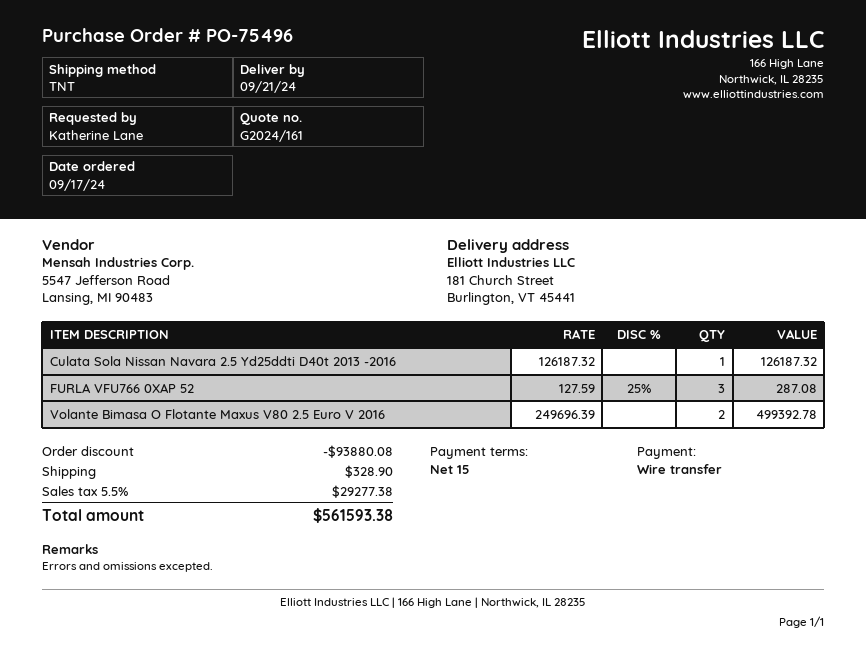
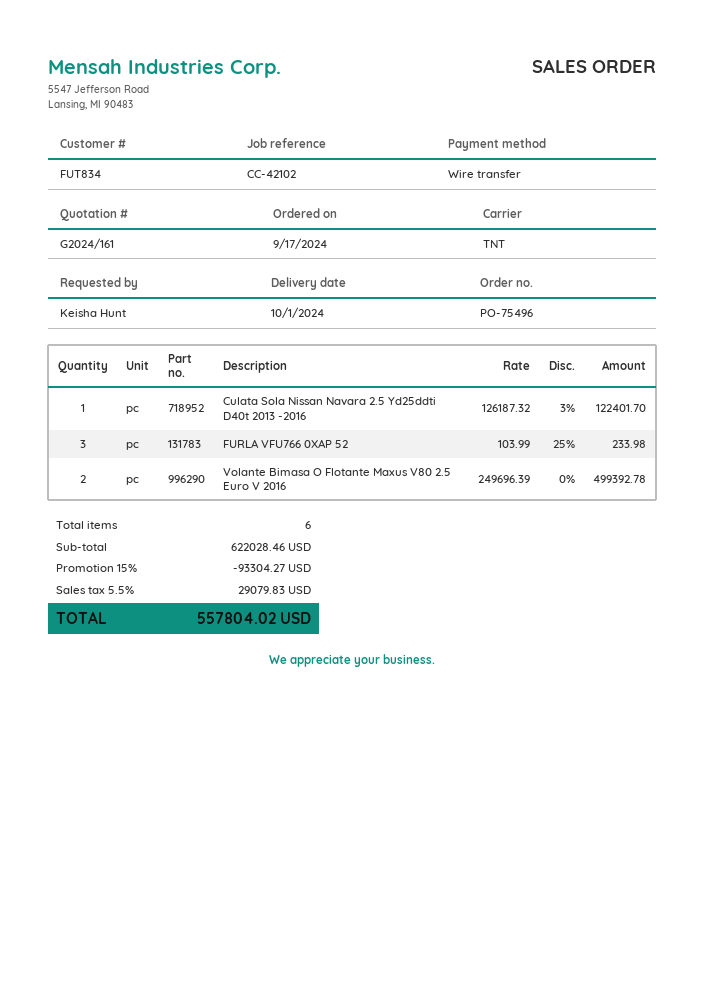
delivery date: 2024-09-21 -> 2024-10-01
ordered by: Katherine Lane -> Keisha Hunt
Culata Sola Nissan Navara 2.5 Yd25ddti D40t 2013 -2016: 1 x 126187.32 = 126187.32 -> 1 x 126187.32 - 3% = 122401.70
FURLA VFU766 0XAP 52: 3 x 127.59 - 25% = 287.08 -> 3 x 103.99 - 25% = 233.98
discount: 93880.08 -> 93304.27
shipping: 328.90 -> none
tax: 5.5% = 29277.38 -> 5.5% = 29079.83
total: 561593.38 -> 557804.02

